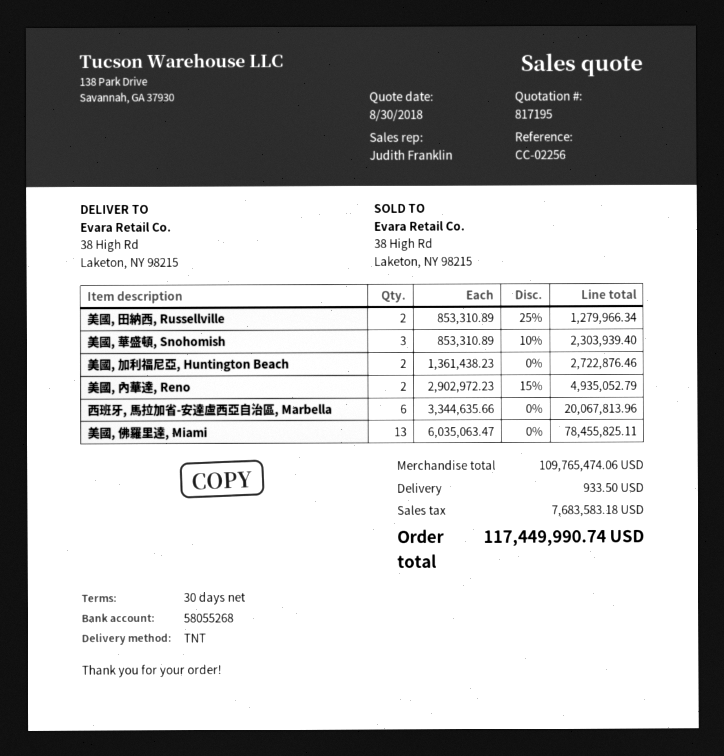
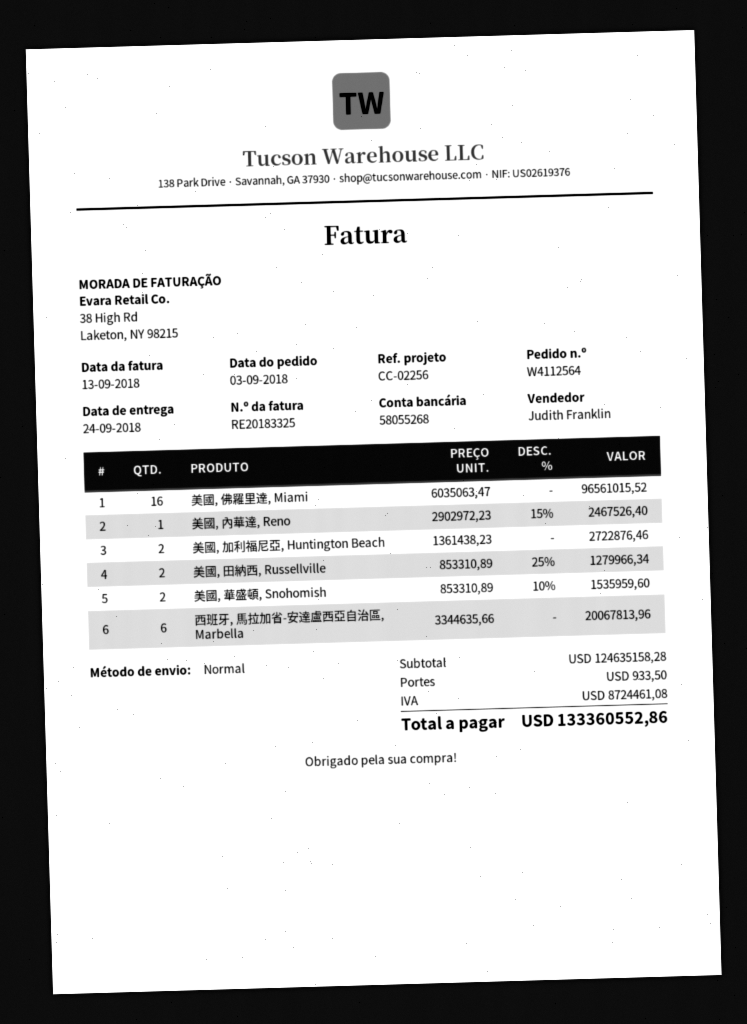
shipping method: TNT -> standard
美國, 華盛頓, Snohomish: 3 x 853310.89 - 10% = 2303939.40 -> 2 x 853310.89 - 10% = 1535959.60
美國, 內華達, Reno: 2 x 2902972.23 - 15% = 4935052.79 -> 1 x 2902972.23 - 15% = 2467526.40
美國, 佛羅里達, Miami: 13 x 6035063.47 = 78455825.11 -> 16 x 6035063.47 = 96561015.52
subtotal: 109765474.06 -> 124635158.28
tax: 7683583.18 -> 8724461.08
total: 117449990.74 -> 133360552.86

